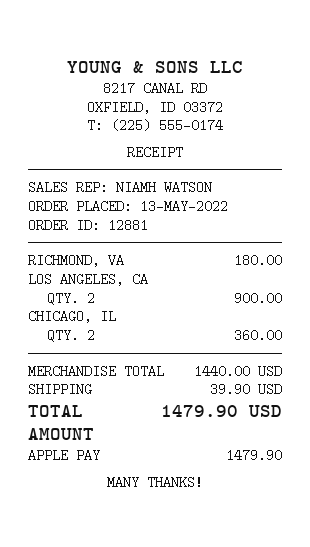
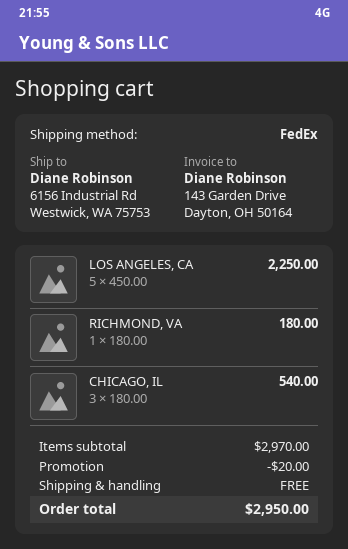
LOS ANGELES, CA: 2 for 900.00 -> 5 for 2250.00
CHICAGO, IL: 2 for 360.00 -> 3 for 540.00
subtotal: 1440.00 -> 2970.00
discount: none -> 20.00
shipping: 39.90 -> 0.00
total: 1479.90 -> 2950.00

